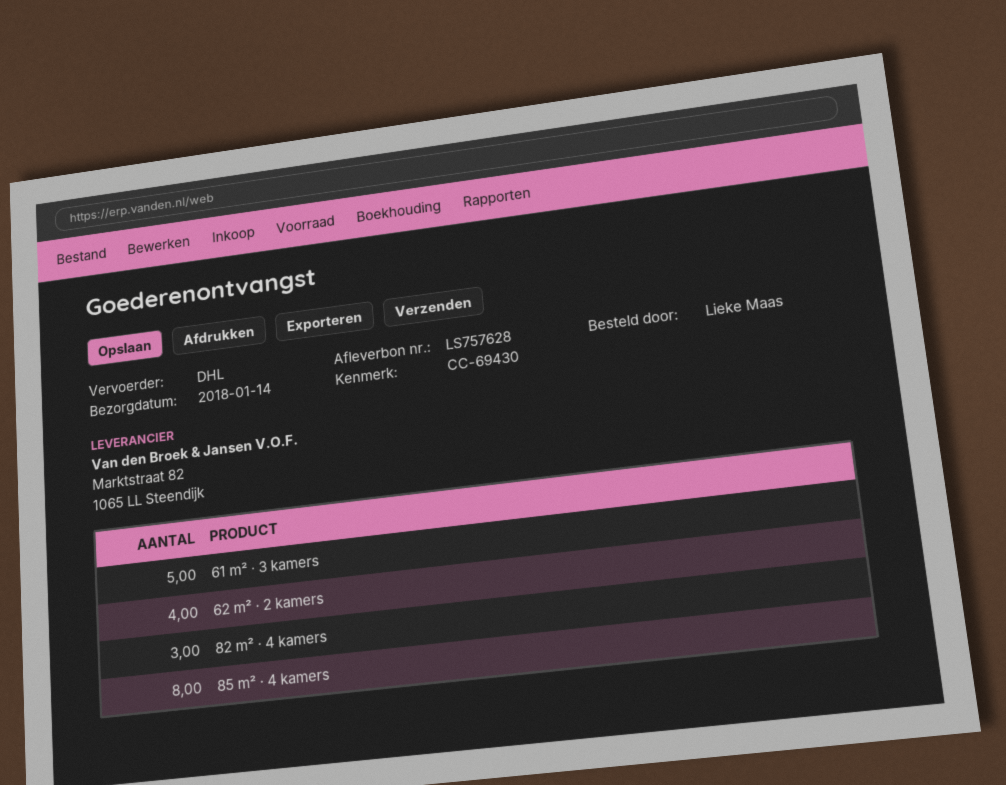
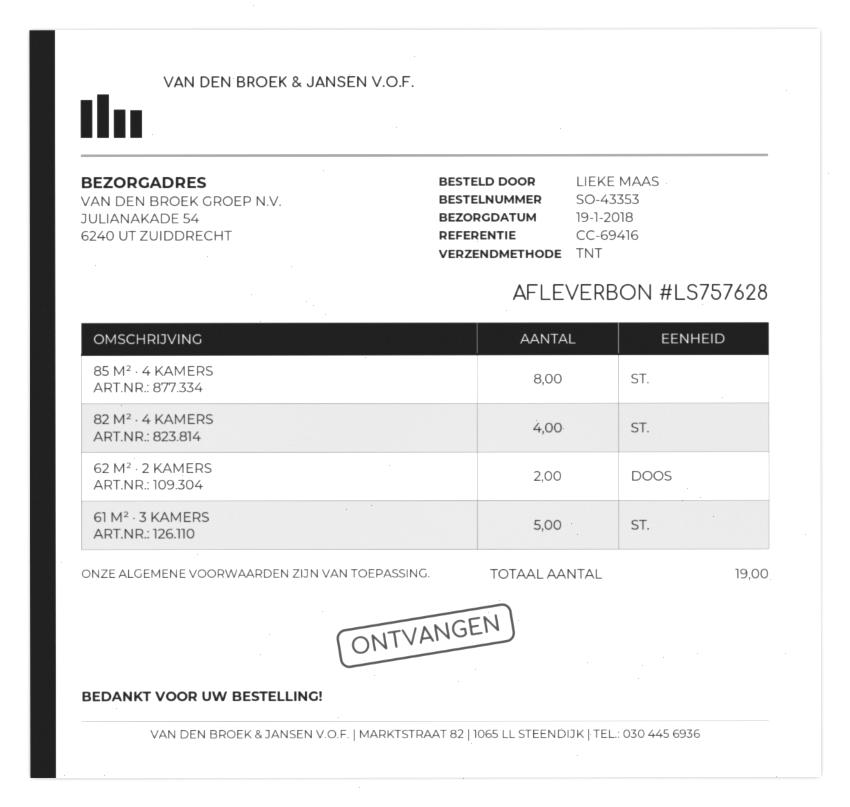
delivery date: 2018-01-14 -> 2018-01-19
reference: CC-69430 -> CC-69416
shipping method: DHL -> TNT
62 m² · 2 kamers: 4 -> 2
82 m² · 4 kamers: 3 -> 4

